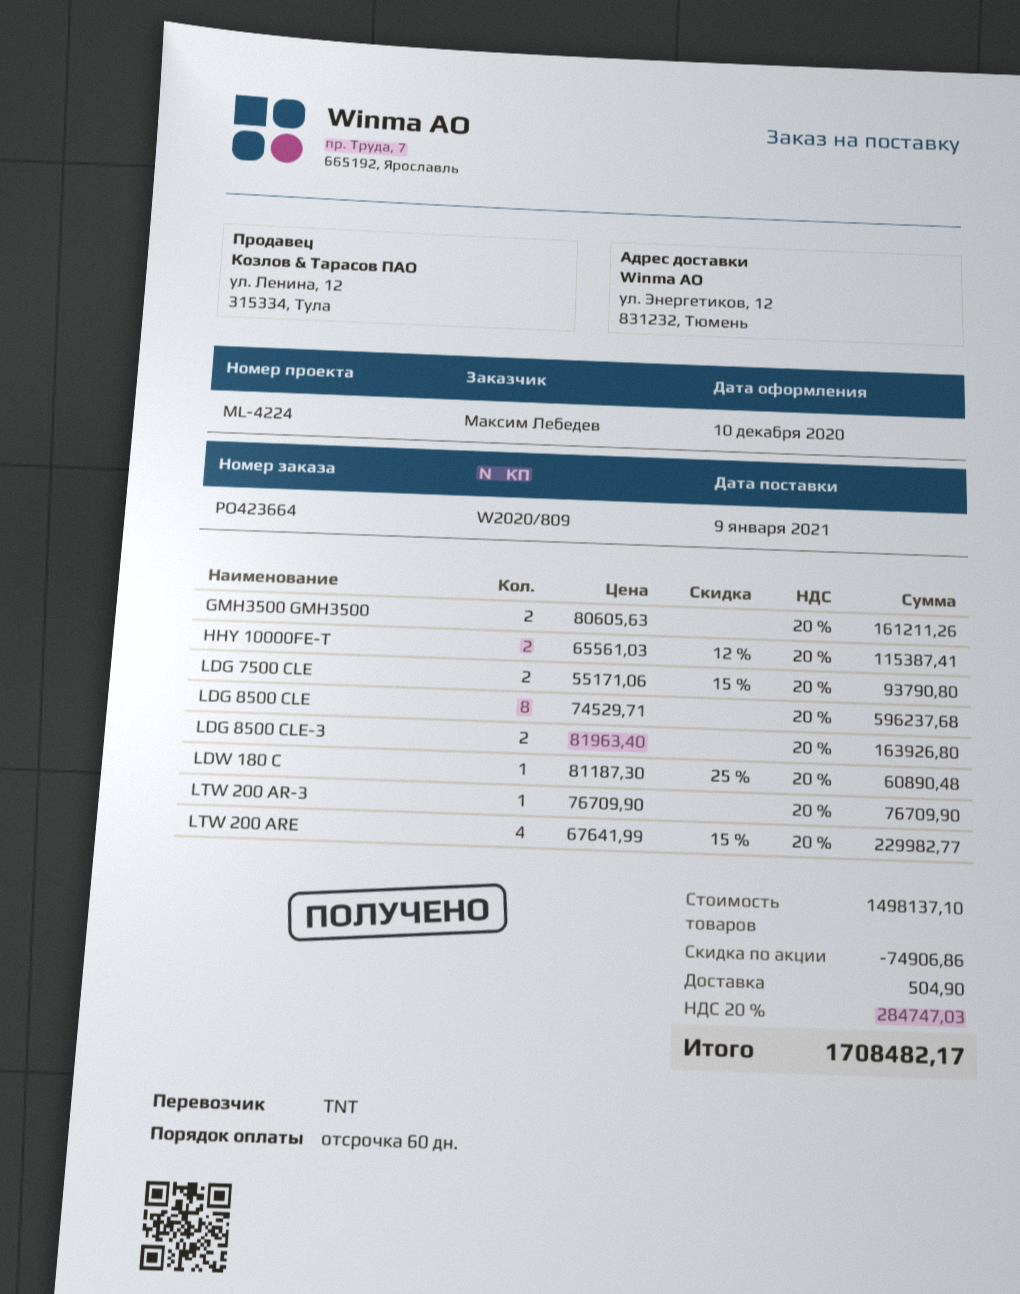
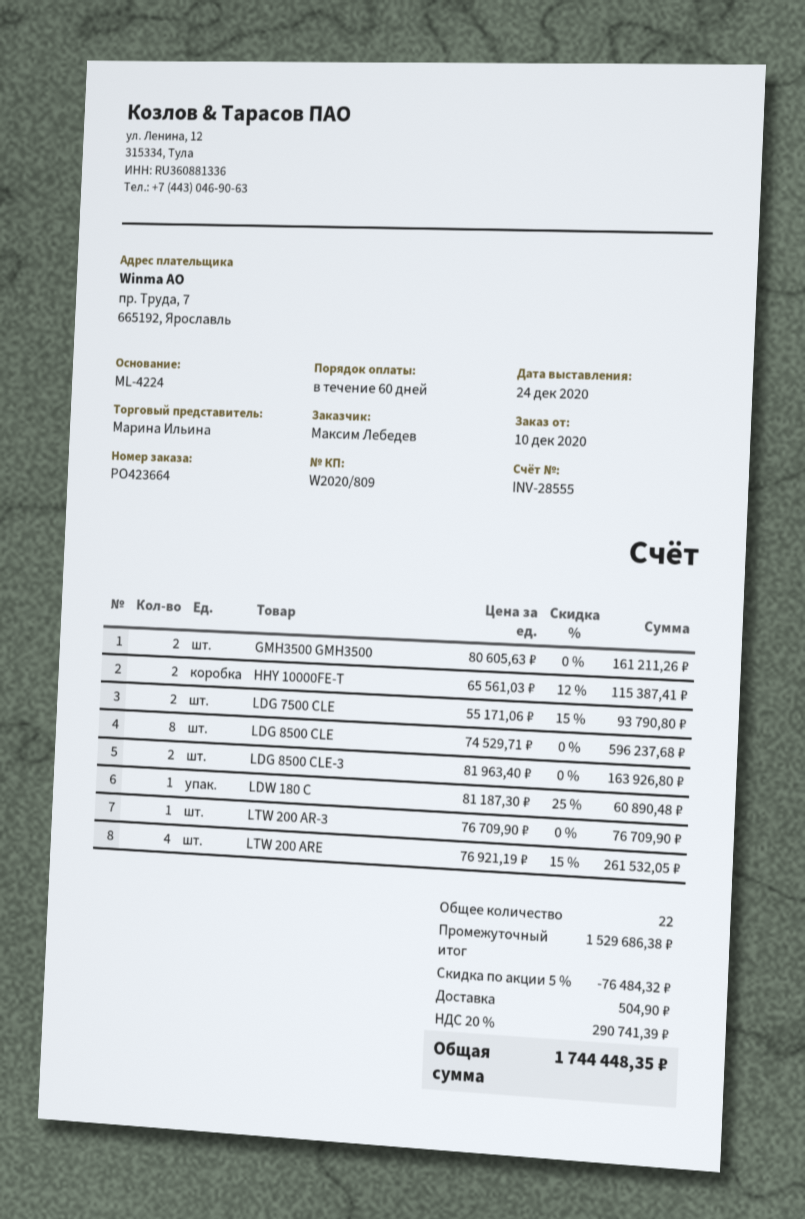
LTW 200 ARE: 4 x 67641.99 - 15% = 229982.77 -> 4 x 76921.19 - 15% = 261532.05
subtotal: 1498137.10 -> 1529686.38
discount: 74906.86 -> 76484.32
tax: 20% = 284747.03 -> 20% = 290741.39
total: 1708482.17 -> 1744448.35

